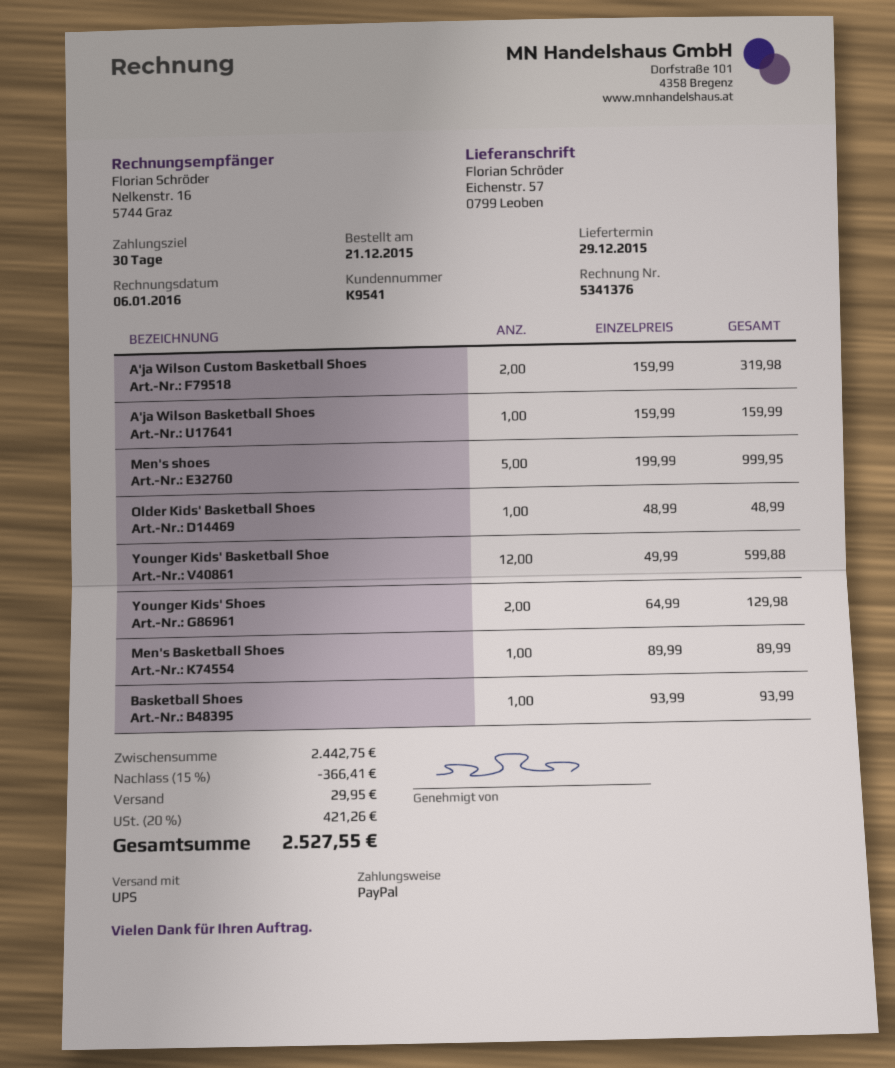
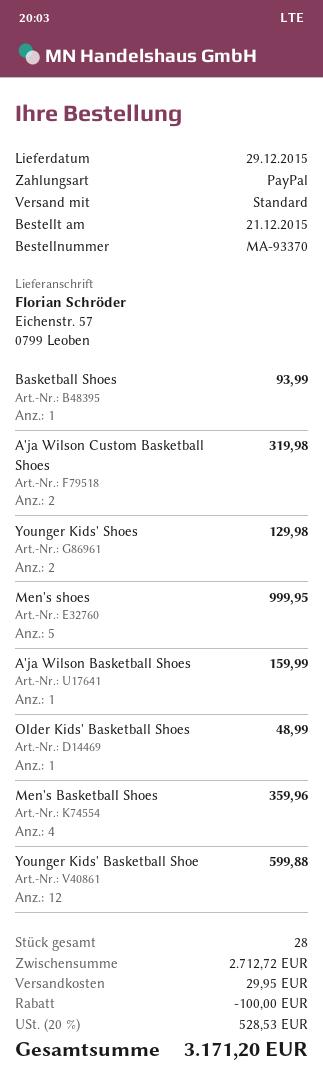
shipping method: UPS -> standard
Men's Basketball Shoes: 1 for 89.99 -> 4 for 359.96
subtotal: 2442.75 -> 2712.72
discount: 366.41 -> 100.00
tax: 20% = 421.26 -> 20% = 528.53
total: 2527.55 -> 3171.20

